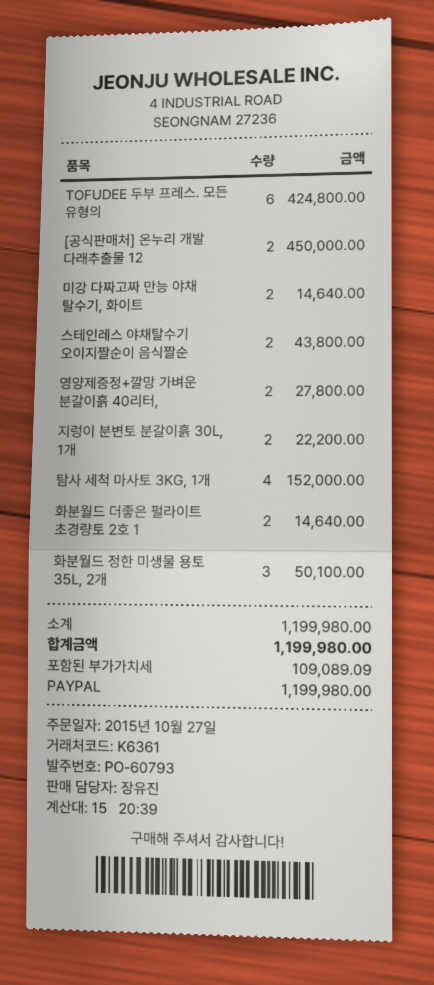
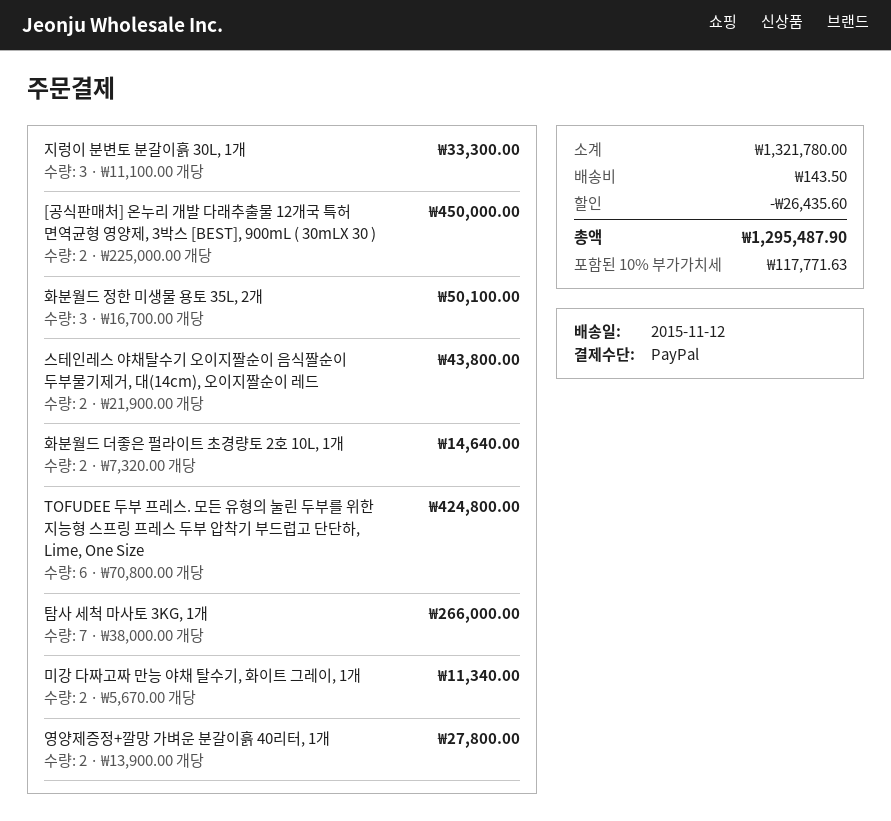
미강 다짜고짜 만능 야채 탈수기, 화이트: 2 for 14640.00 -> 2 for 11340.00
지렁이 분변토 분갈이흙 30L, 1개: 2 for 22200.00 -> 3 for 33300.00
탐사 세척 마사토 3KG, 1개: 4 for 152000.00 -> 7 for 266000.00
subtotal: 1199980.00 -> 1321780.00
discount: none -> 26435.60
shipping: none -> 143.50
tax: 109089.09 -> 117771.63
total: 1199980.00 -> 1295487.90

